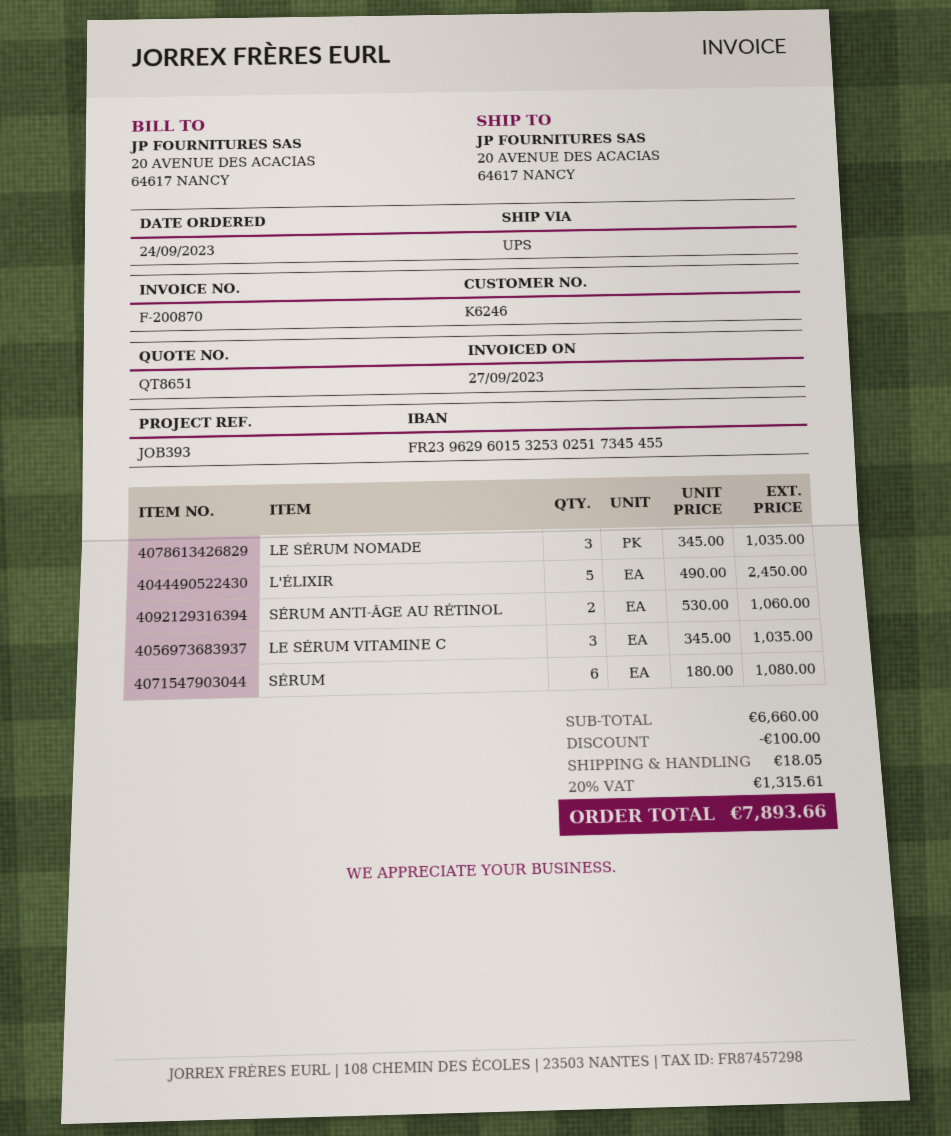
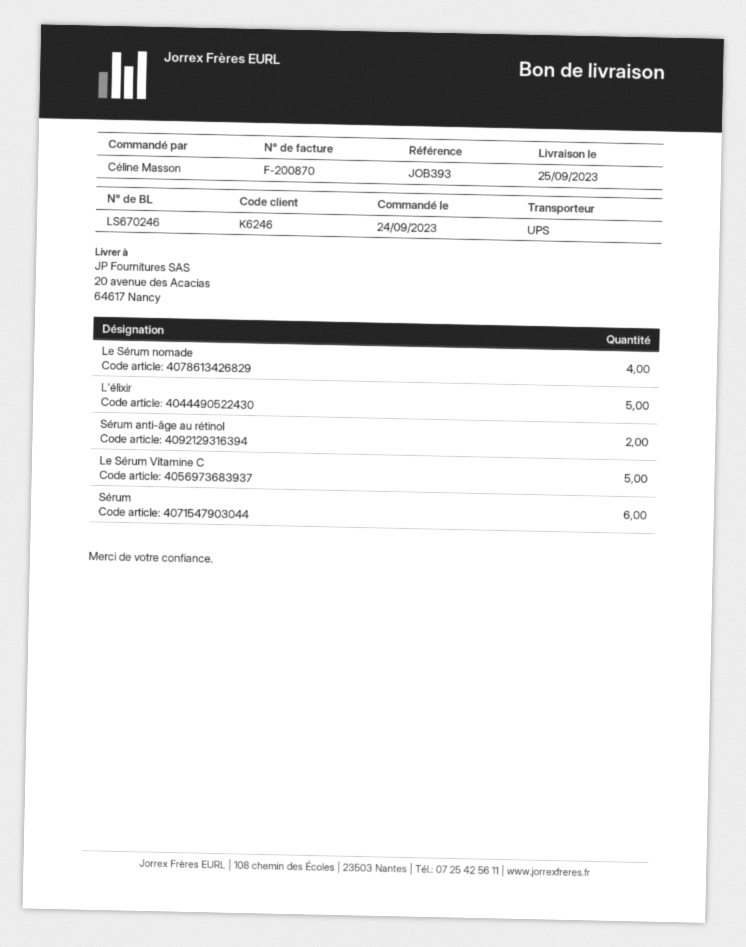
LE SÉRUM NOMADE: 3 -> 4
LE SÉRUM VITAMINE C: 3 -> 5

